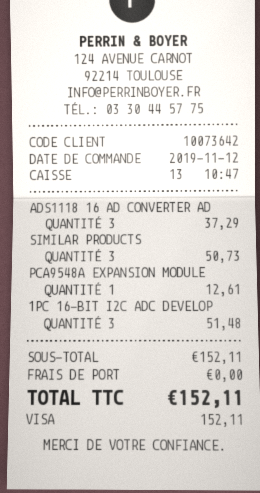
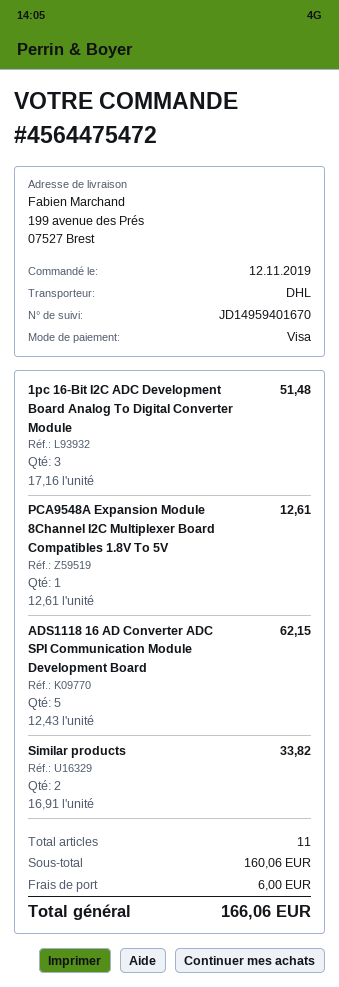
ADS1118 16 AD CONVERTER AD: 3 for 37.29 -> 5 for 62.15
SIMILAR PRODUCTS: 3 for 50.73 -> 2 for 33.82
subtotal: 152.11 -> 160.06
shipping: 0.00 -> 6.00
total: 152.11 -> 166.06

